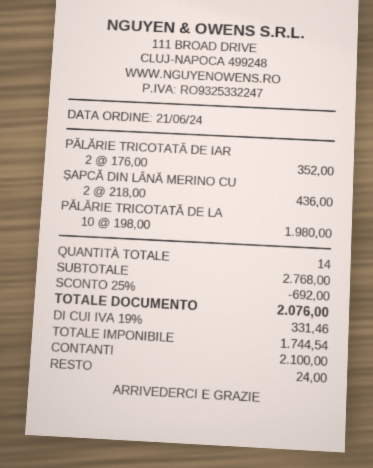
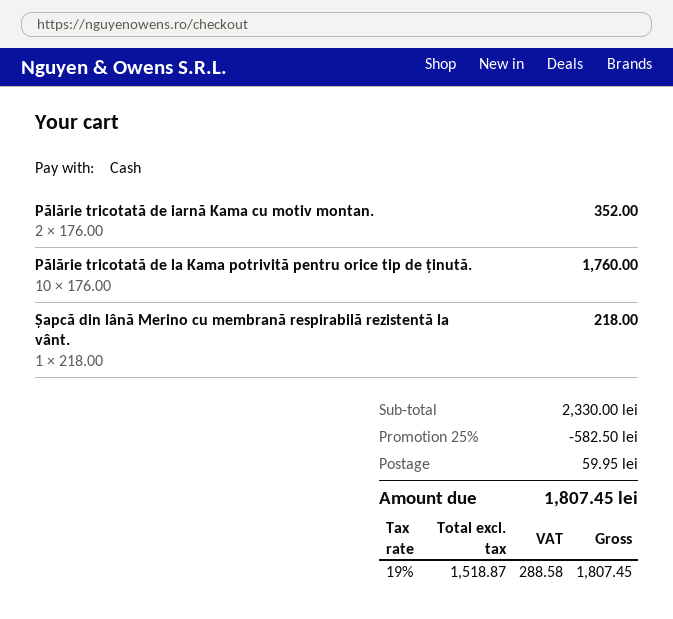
ȘAPCĂ DIN LÂNĂ MERINO CU: 2 x 218.00 = 436.00 -> 1 x 218.00 = 218.00
PĂLĂRIE TRICOTATĂ DE LA: 10 x 198.00 = 1980.00 -> 10 x 176.00 = 1760.00
subtotal: 2768.00 -> 2330.00
discount: 25% = 692.00 -> 25% = 582.50
shipping: none -> 59.95
net: 1744.54 -> 1518.87
tax: 19% = 331.46 -> 19% = 288.58
total: 2076.00 -> 1807.45

